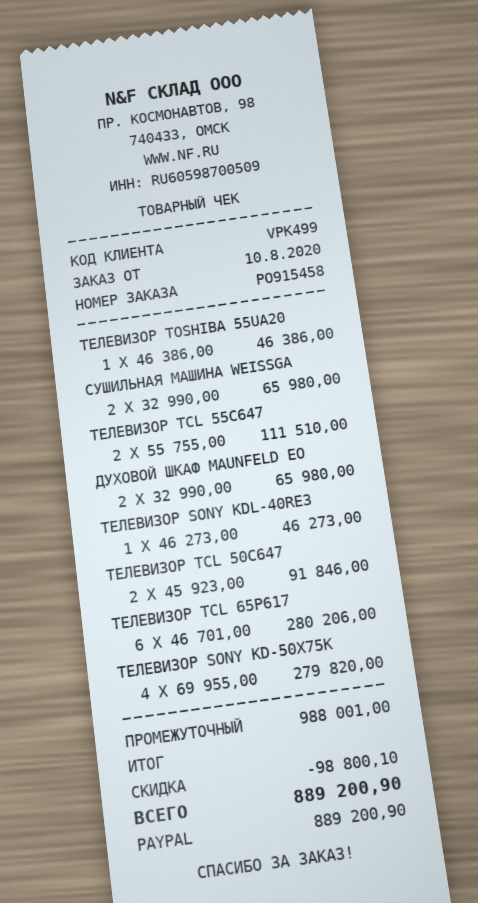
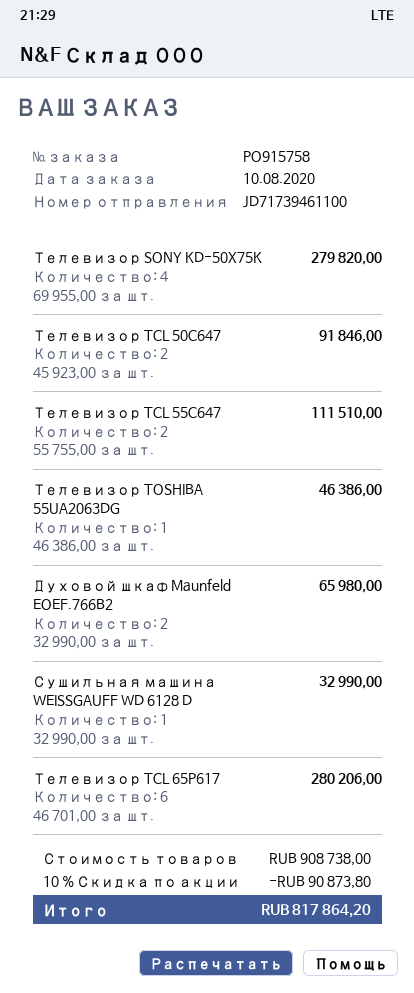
order number: PO915458 -> PO915758
СУШИЛЬНАЯ МАШИНА WEISSGA: 2 x 32990.00 = 65980.00 -> 1 x 32990.00 = 32990.00
ТЕЛЕВИЗОР SONY KDL-40RE3: 1 x 46273.00 = 46273.00 -> none
subtotal: 988001.00 -> 908738.00
discount: 98800.10 -> 90873.80
total: 889200.90 -> 817864.20

